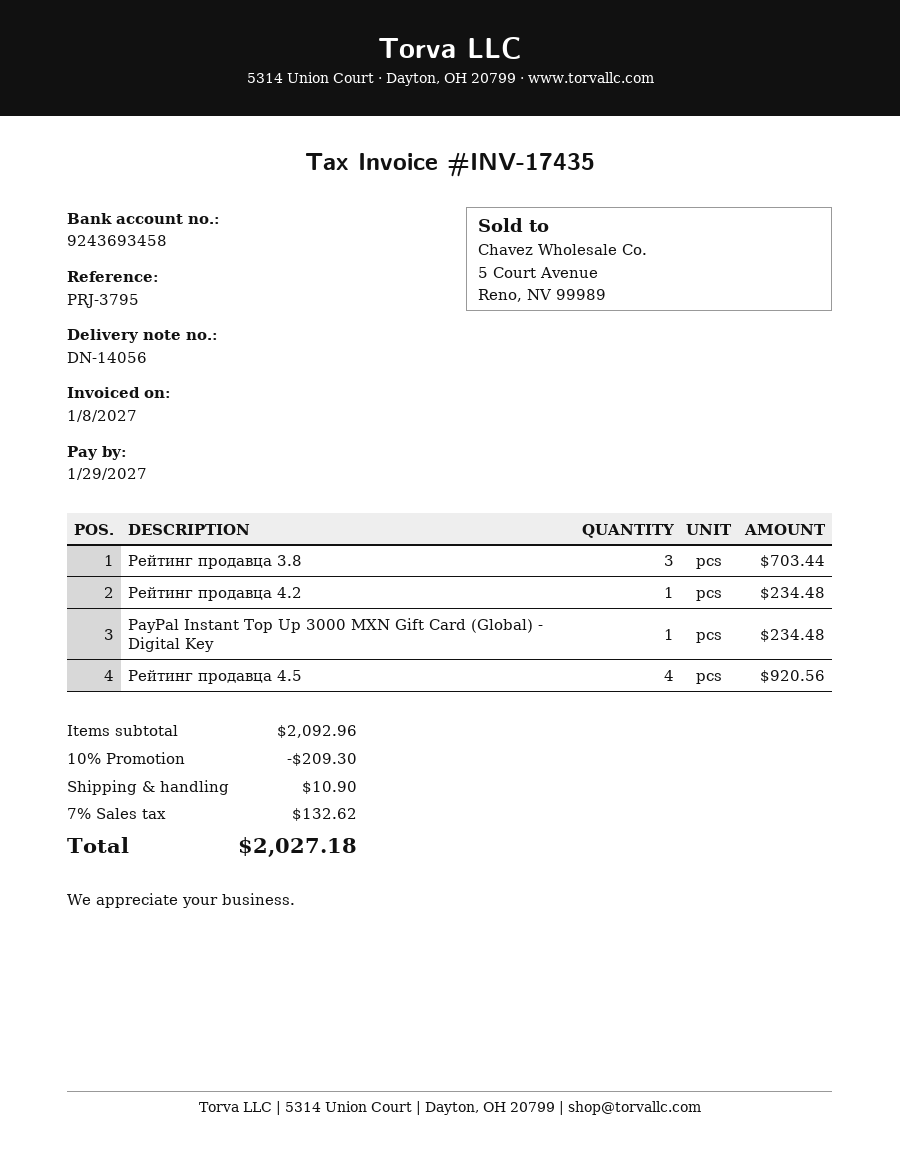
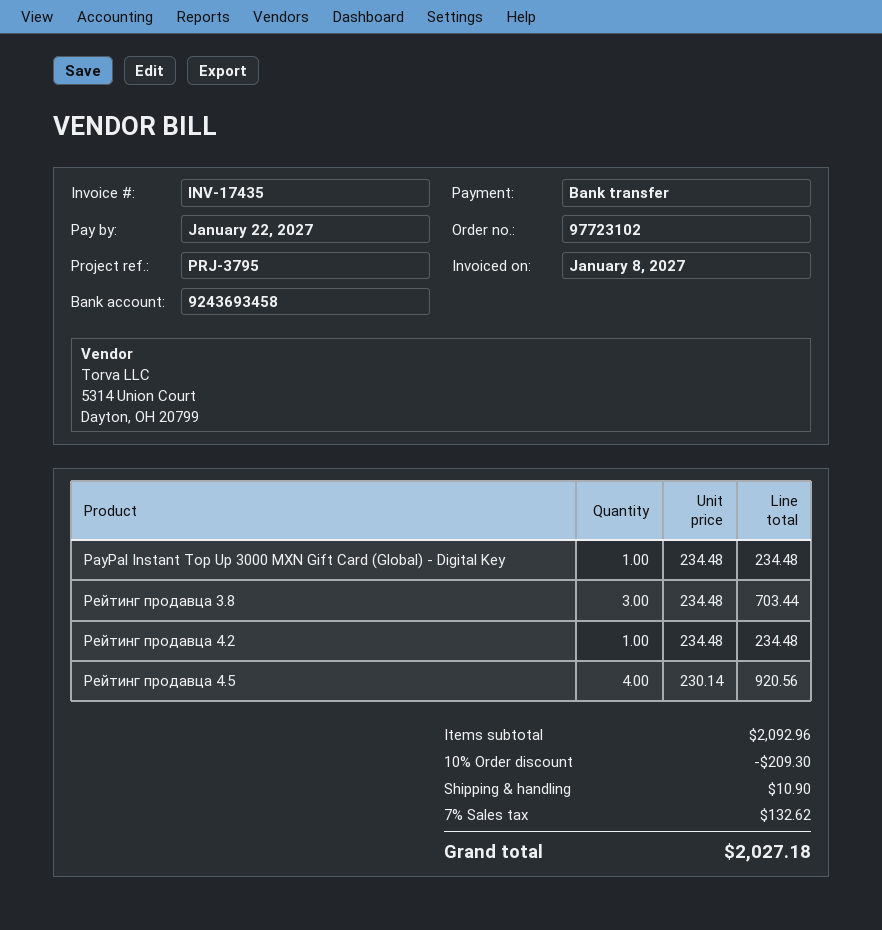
due date: 2027-01-29 -> 2027-01-22

